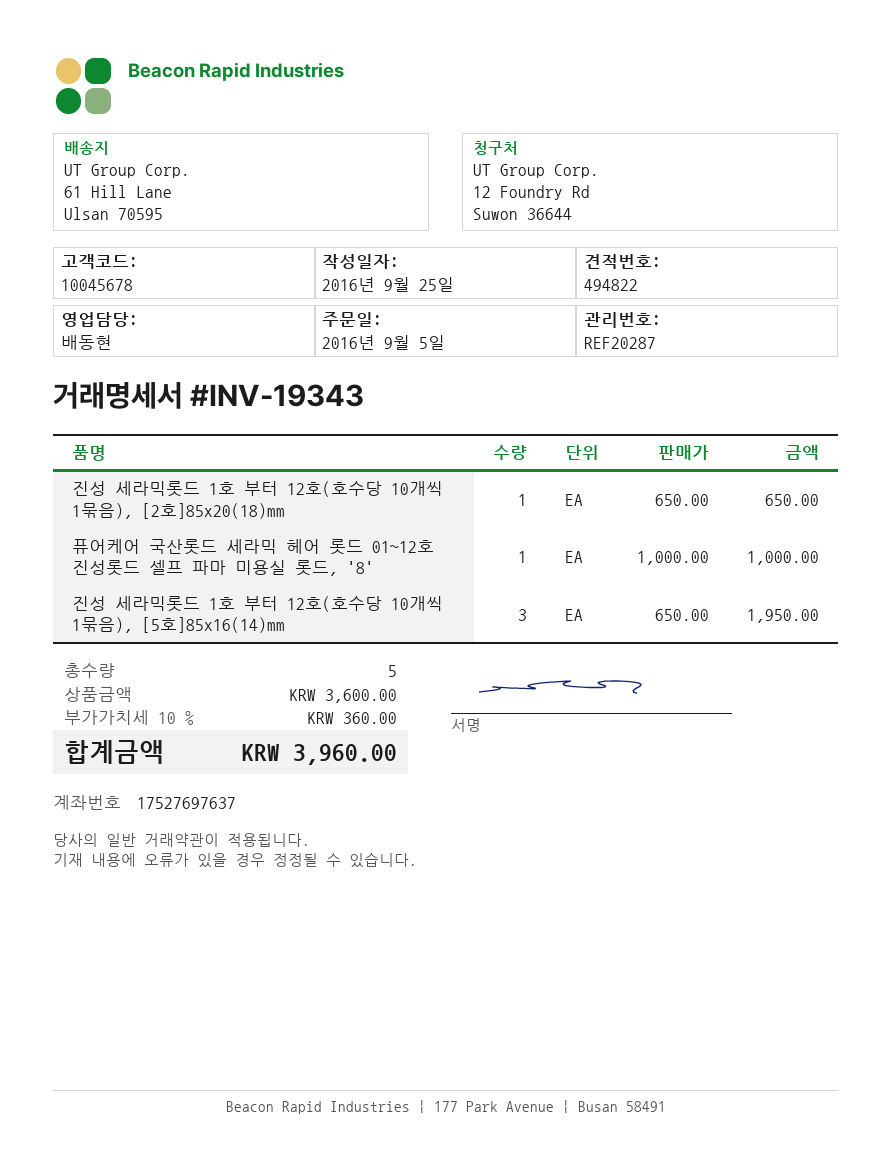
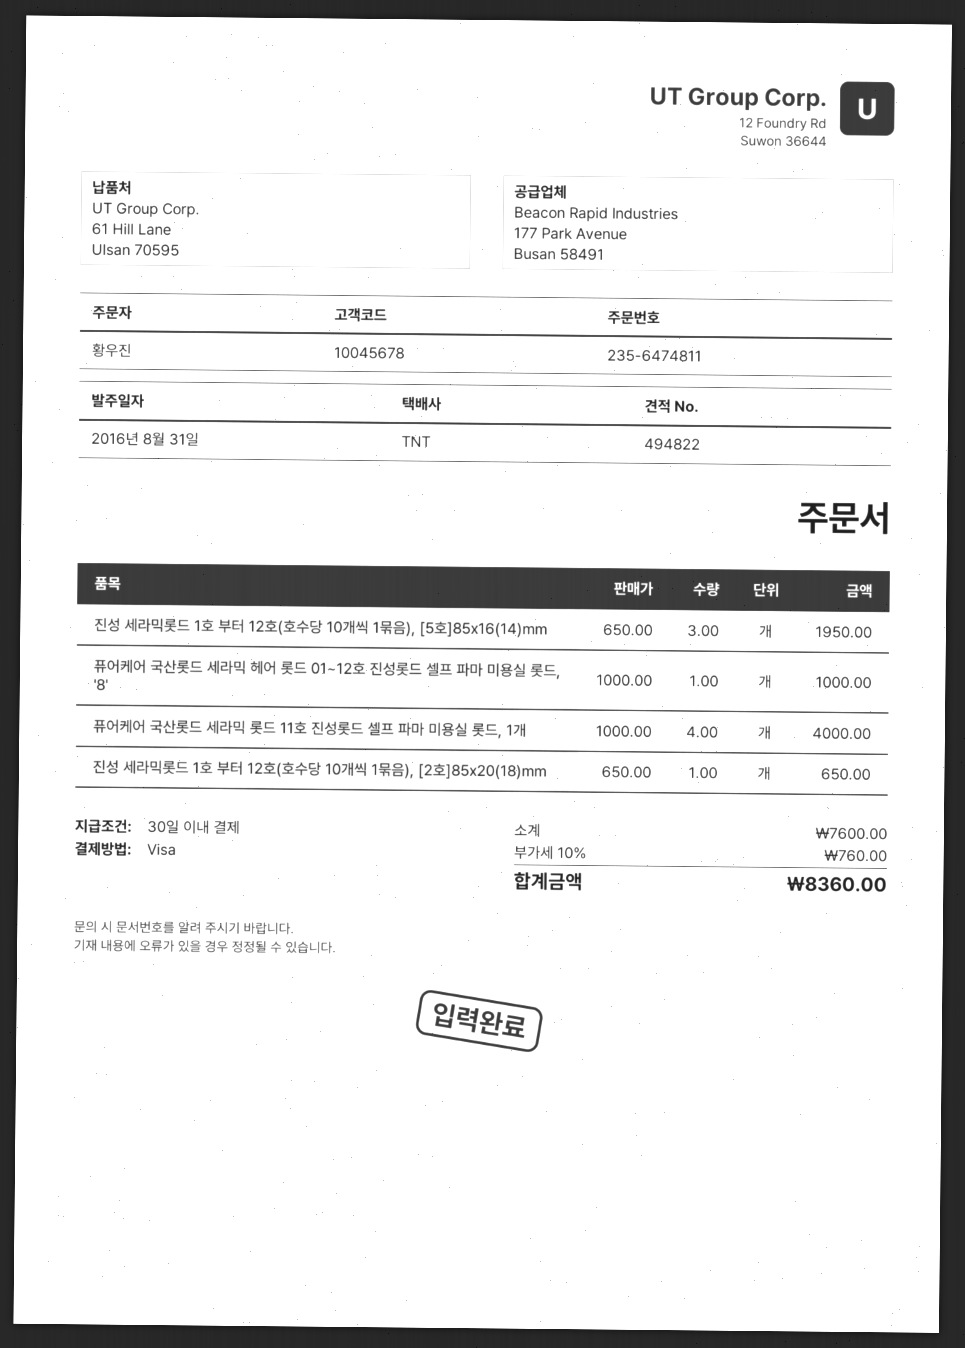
order date: 2016-09-05 -> 2016-08-31
퓨어케어 국산롯드 세라믹 롯드 11호 진성롯드 셀프 파마 미용실 롯드, 1개: none -> 4 x 1000.00 = 4000.00
subtotal: 3600.00 -> 7600.00
tax: 10% = 360.00 -> 10% = 760.00
total: 3960.00 -> 8360.00

